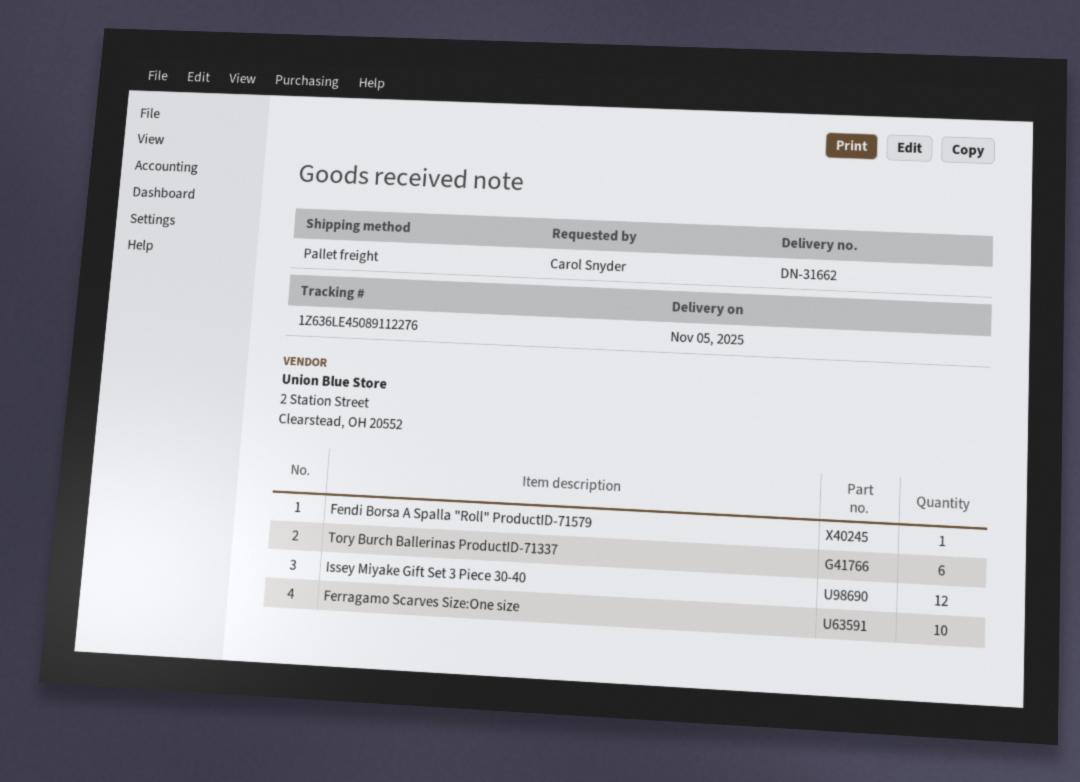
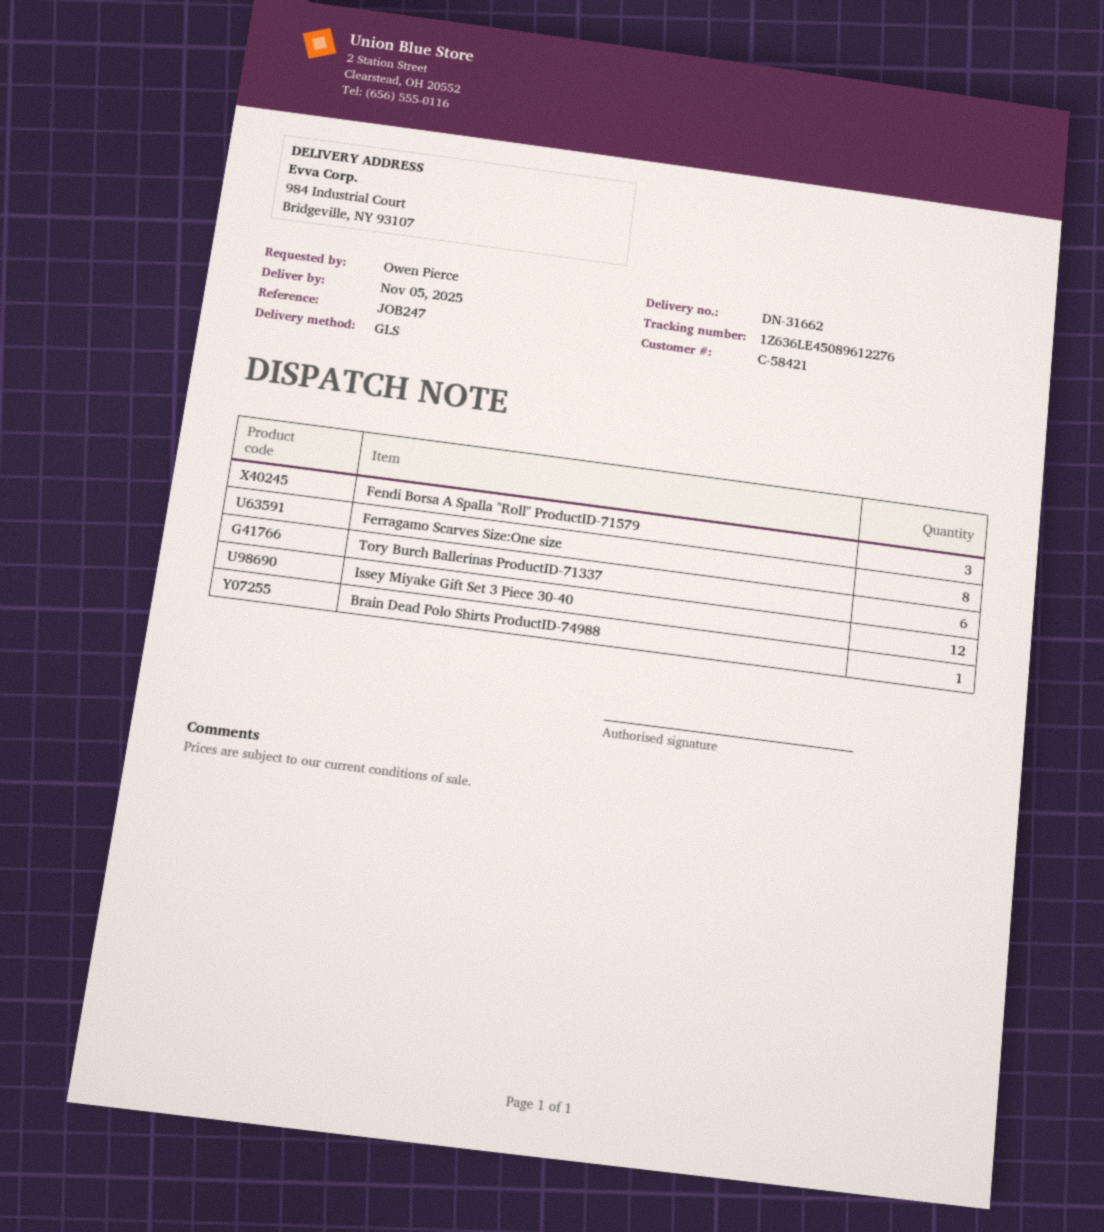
ordered by: Carol Snyder -> Owen Pierce
shipping method: pallet freight -> GLS
tracking number: 1Z636LE45089112276 -> 1Z636LE45089612276
Fendi Borsa A Spalla "Roll" ProductID-71579: 1 -> 3
Ferragamo Scarves Size:One size: 10 -> 8
Brain Dead Polo Shirts ProductID-74988: none -> 1

